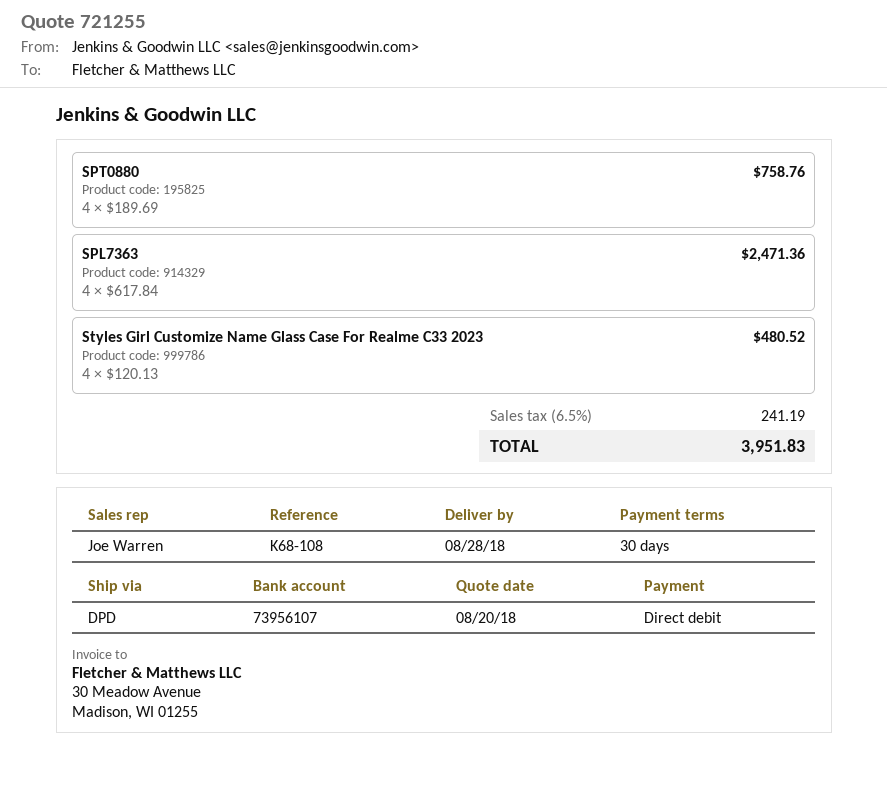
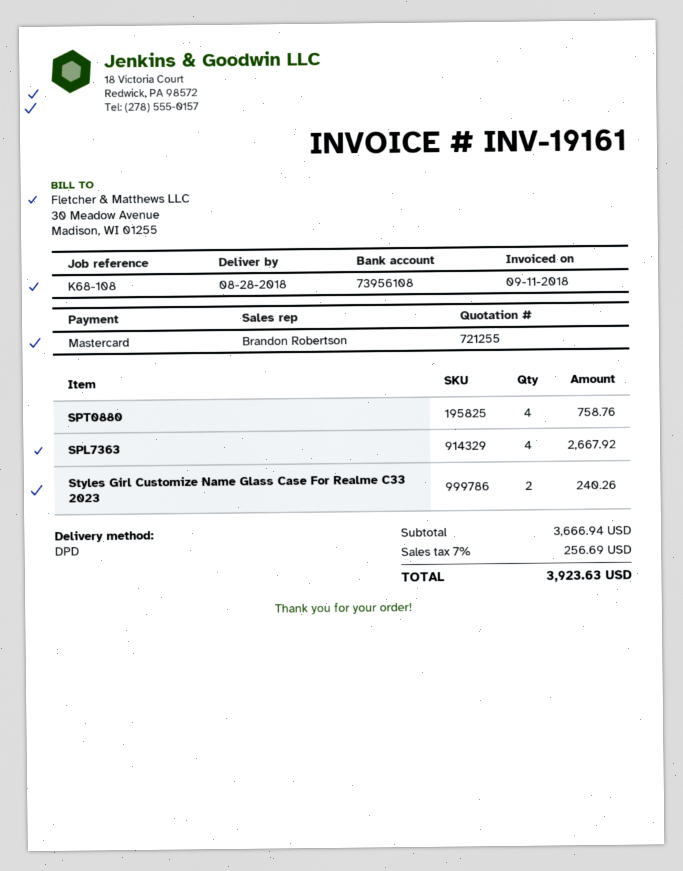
sales rep: Joe Warren -> Brandon Robertson
payment method: direct debit -> Mastercard
bank account: 73956107 -> 73956108
SPL7363: 4 for 2471.36 -> 4 for 2667.92
Styles Girl Customize Name Glass Case For Realme C33 2023: 4 for 480.52 -> 2 for 240.26
tax: 6.5% = 241.19 -> 7% = 256.69
total: 3951.83 -> 3923.63

